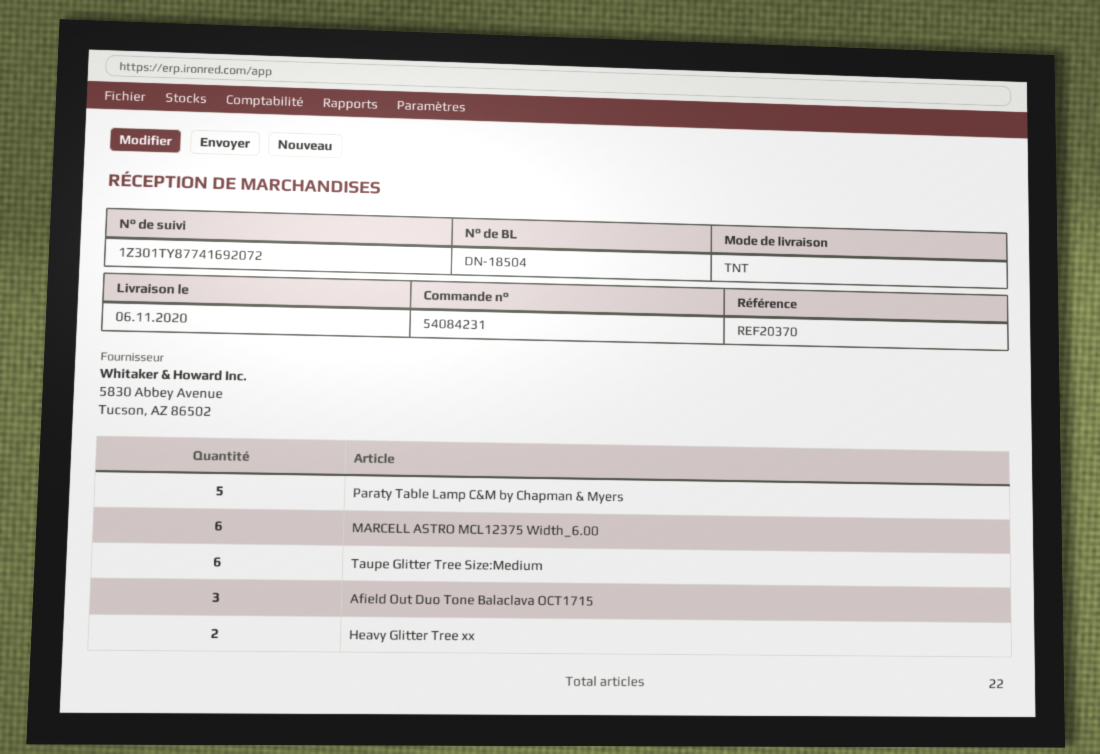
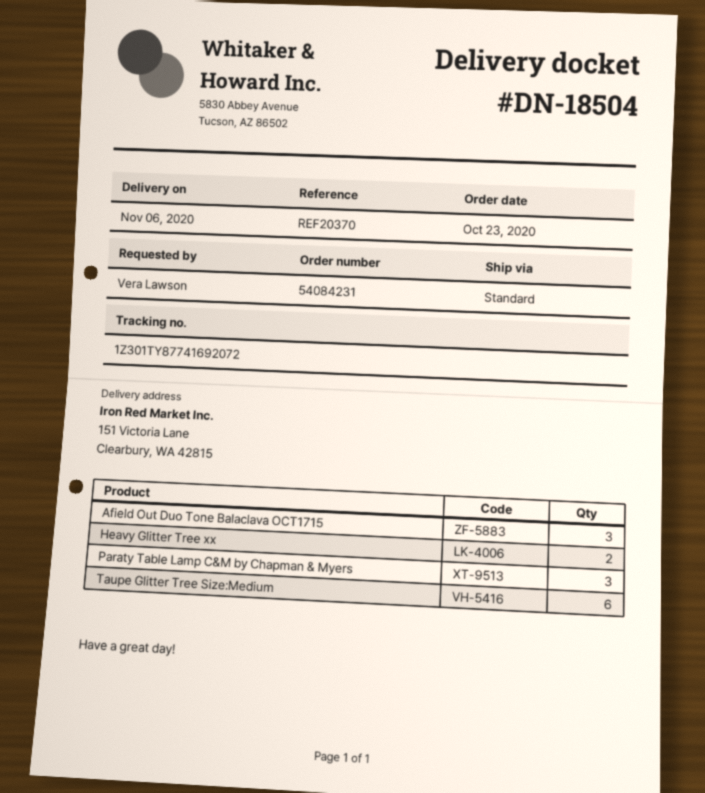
shipping method: TNT -> standard
Paraty Table Lamp C&M by Chapman & Myers: 5 -> 3
MARCELL ASTRO MCL12375 Width_6.00: 6 -> none

